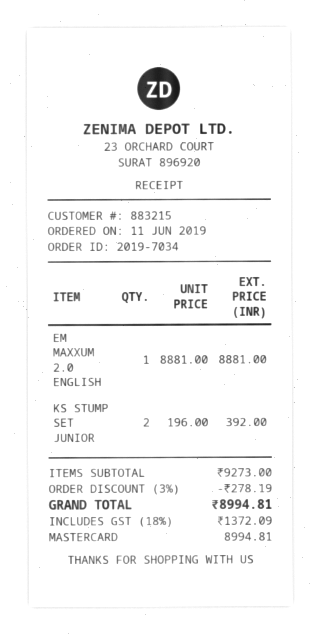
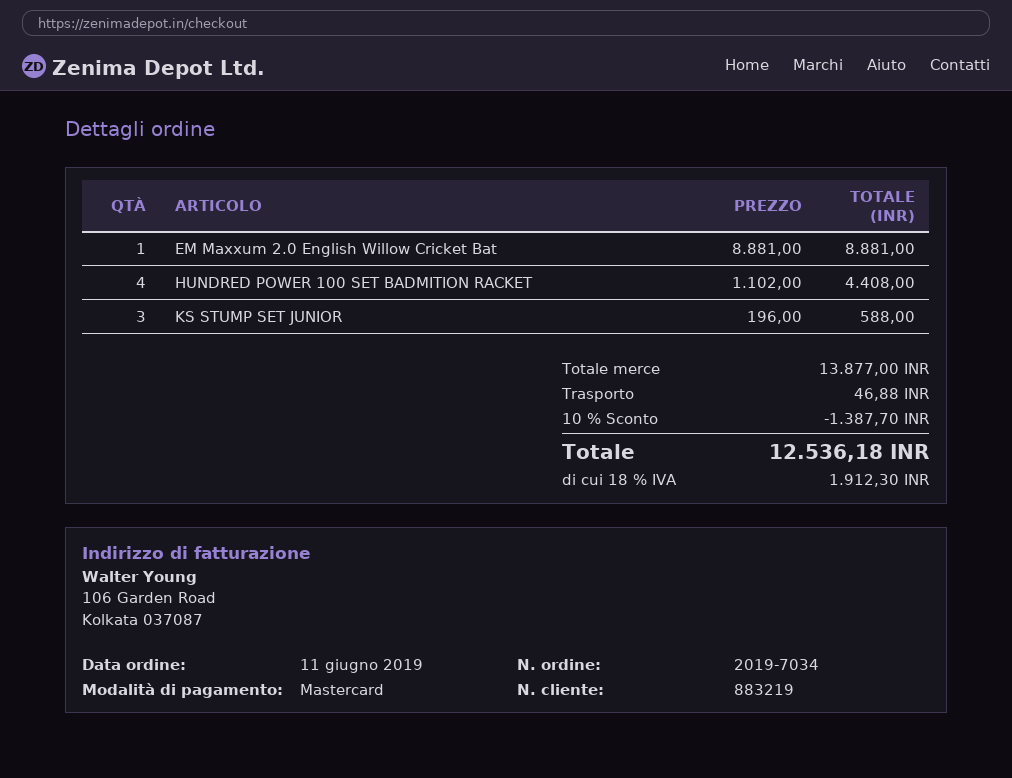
customer number: 883215 -> 883219
KS STUMP SET JUNIOR: 2 x 196.00 = 392.00 -> 3 x 196.00 = 588.00
HUNDRED POWER 100 SET BADMITION RACKET: none -> 4 x 1102.00 = 4408.00
subtotal: 9273.00 -> 13877.00
discount: 3% = 278.19 -> 10% = 1387.70
shipping: none -> 46.88
tax: 18% = 1372.09 -> 18% = 1912.30
total: 8994.81 -> 12536.18

